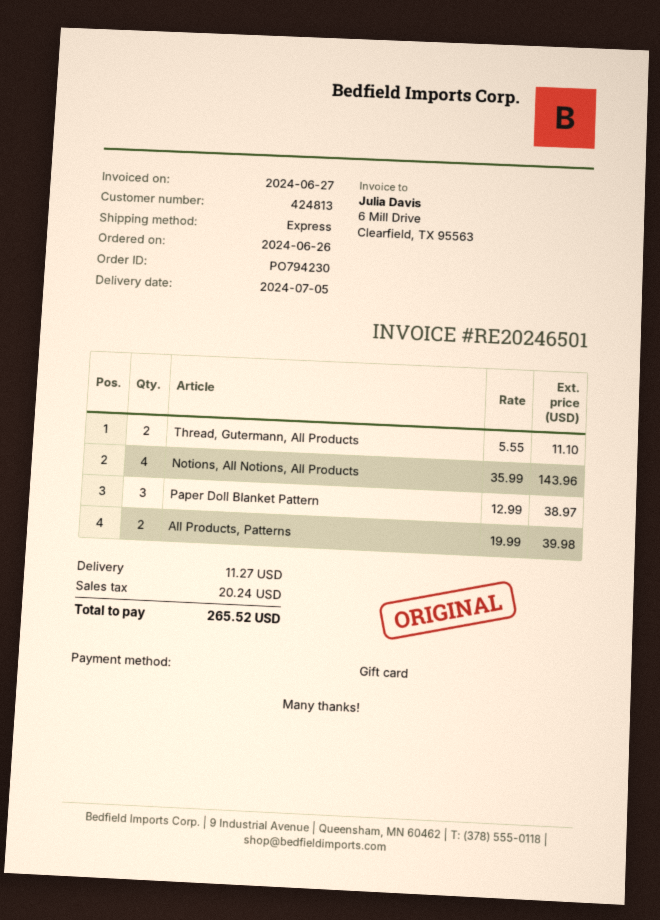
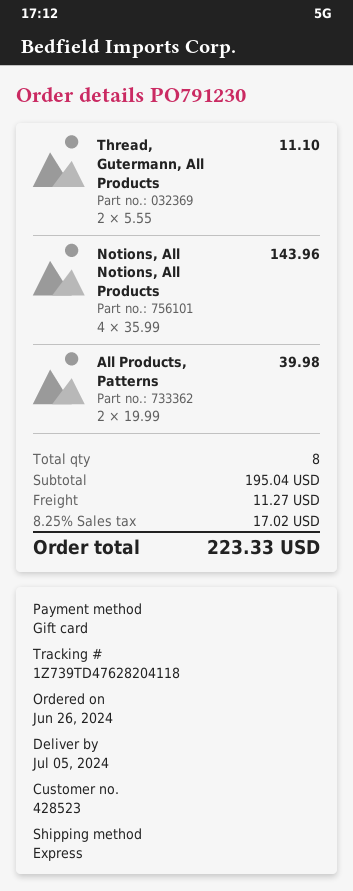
order number: PO794230 -> PO791230
customer number: 424813 -> 428523
Paper Doll Blanket Pattern: 3 x 12.99 = 38.97 -> none
tax: 20.24 -> 17.02
total: 265.52 -> 223.33

